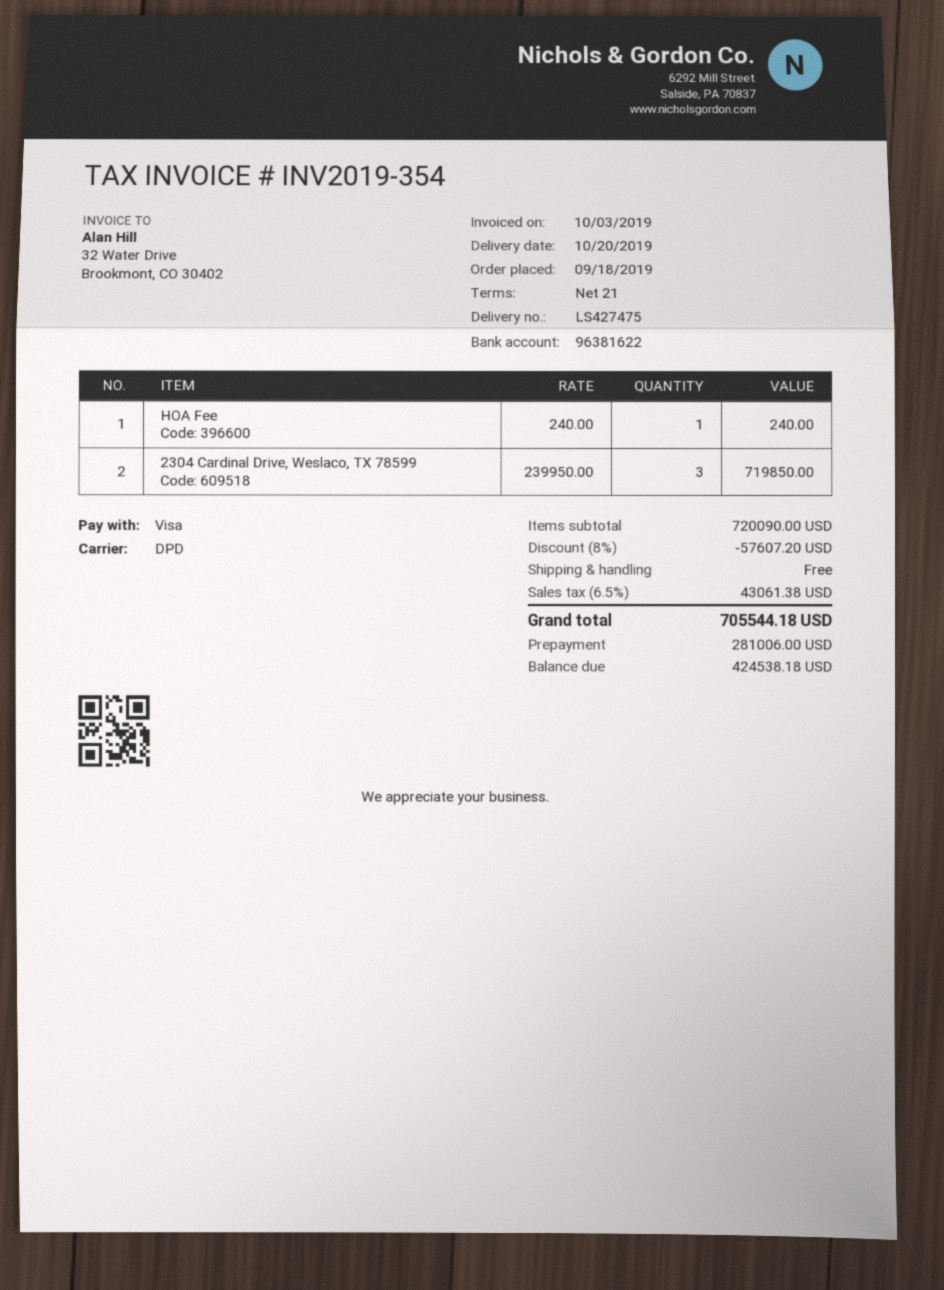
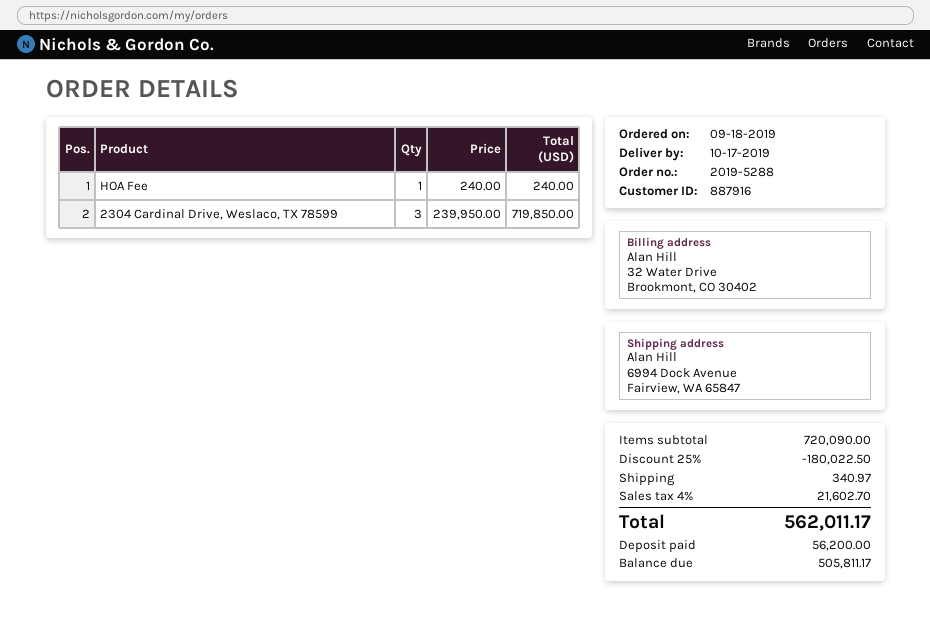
delivery date: 2019-10-20 -> 2019-10-17
discount: 8% = 57607.20 -> 25% = 180022.50
shipping: 0.00 -> 340.97
tax: 6.5% = 43061.38 -> 4% = 21602.70
total: 705544.18 -> 562011.17
deposit: 281006.00 -> 56200.00
balance: 424538.18 -> 505811.17

